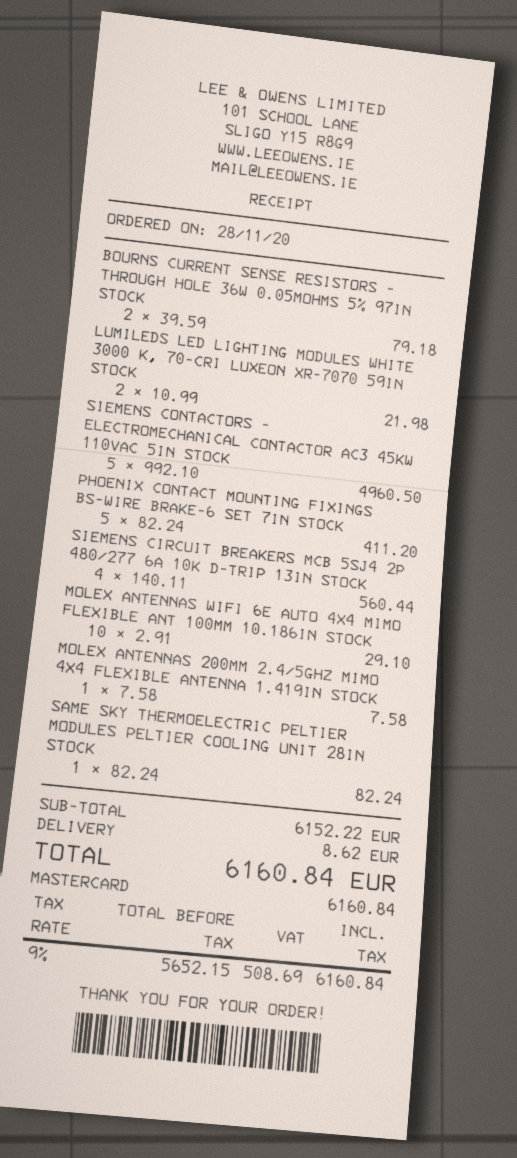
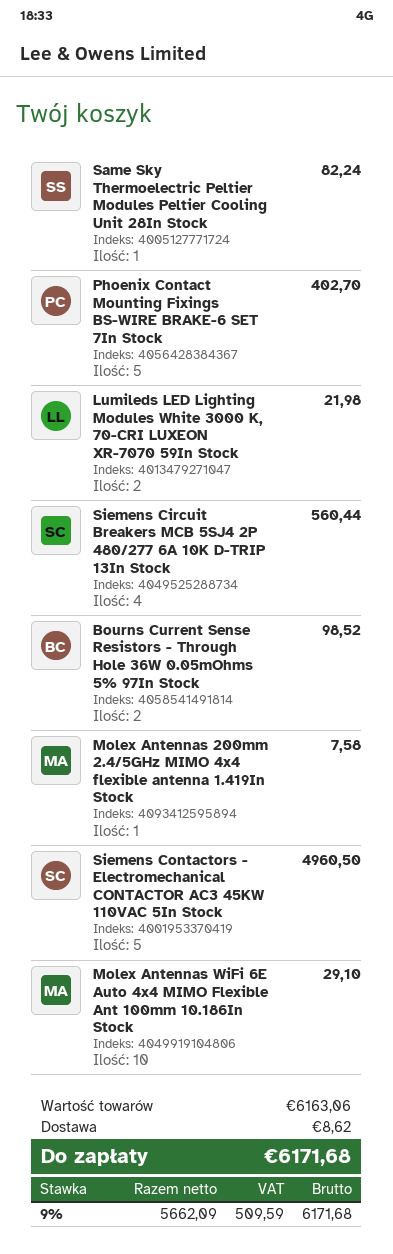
BOURNS CURRENT SENSE RESISTORS - THROUGH HOLE 36W 0.05MOHMS 5% 97IN STOCK: 2 for 79.18 -> 2 for 98.52
PHOENIX CONTACT MOUNTING FIXINGS BS-WIRE BRAKE-6 SET 7IN STOCK: 5 for 411.20 -> 5 for 402.70
subtotal: 6152.22 -> 6163.06
net: 5652.15 -> 5662.09
tax: 9% = 508.69 -> 9% = 509.59
total: 6160.84 -> 6171.68

